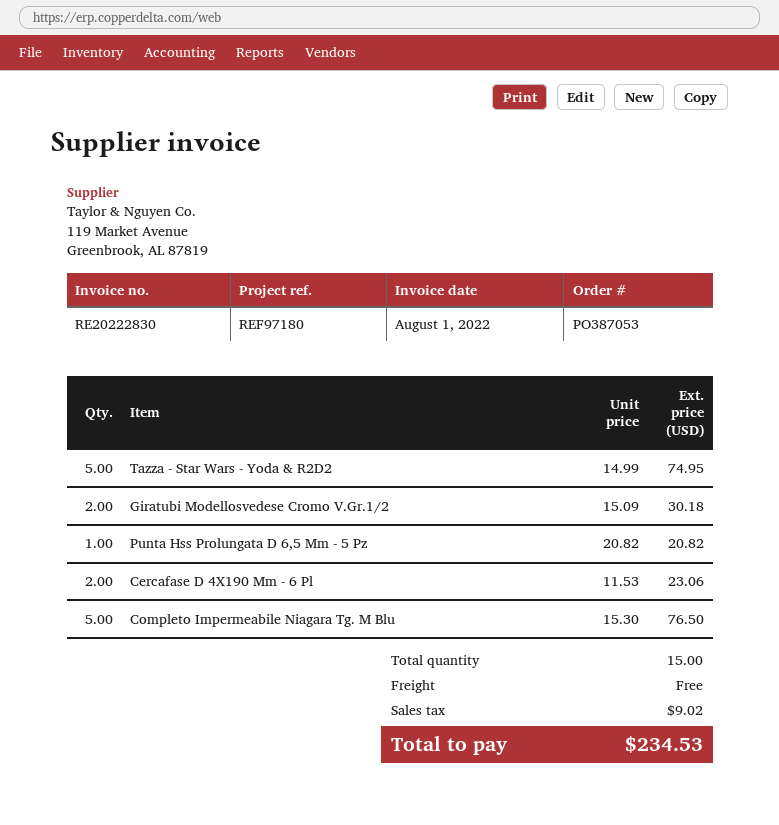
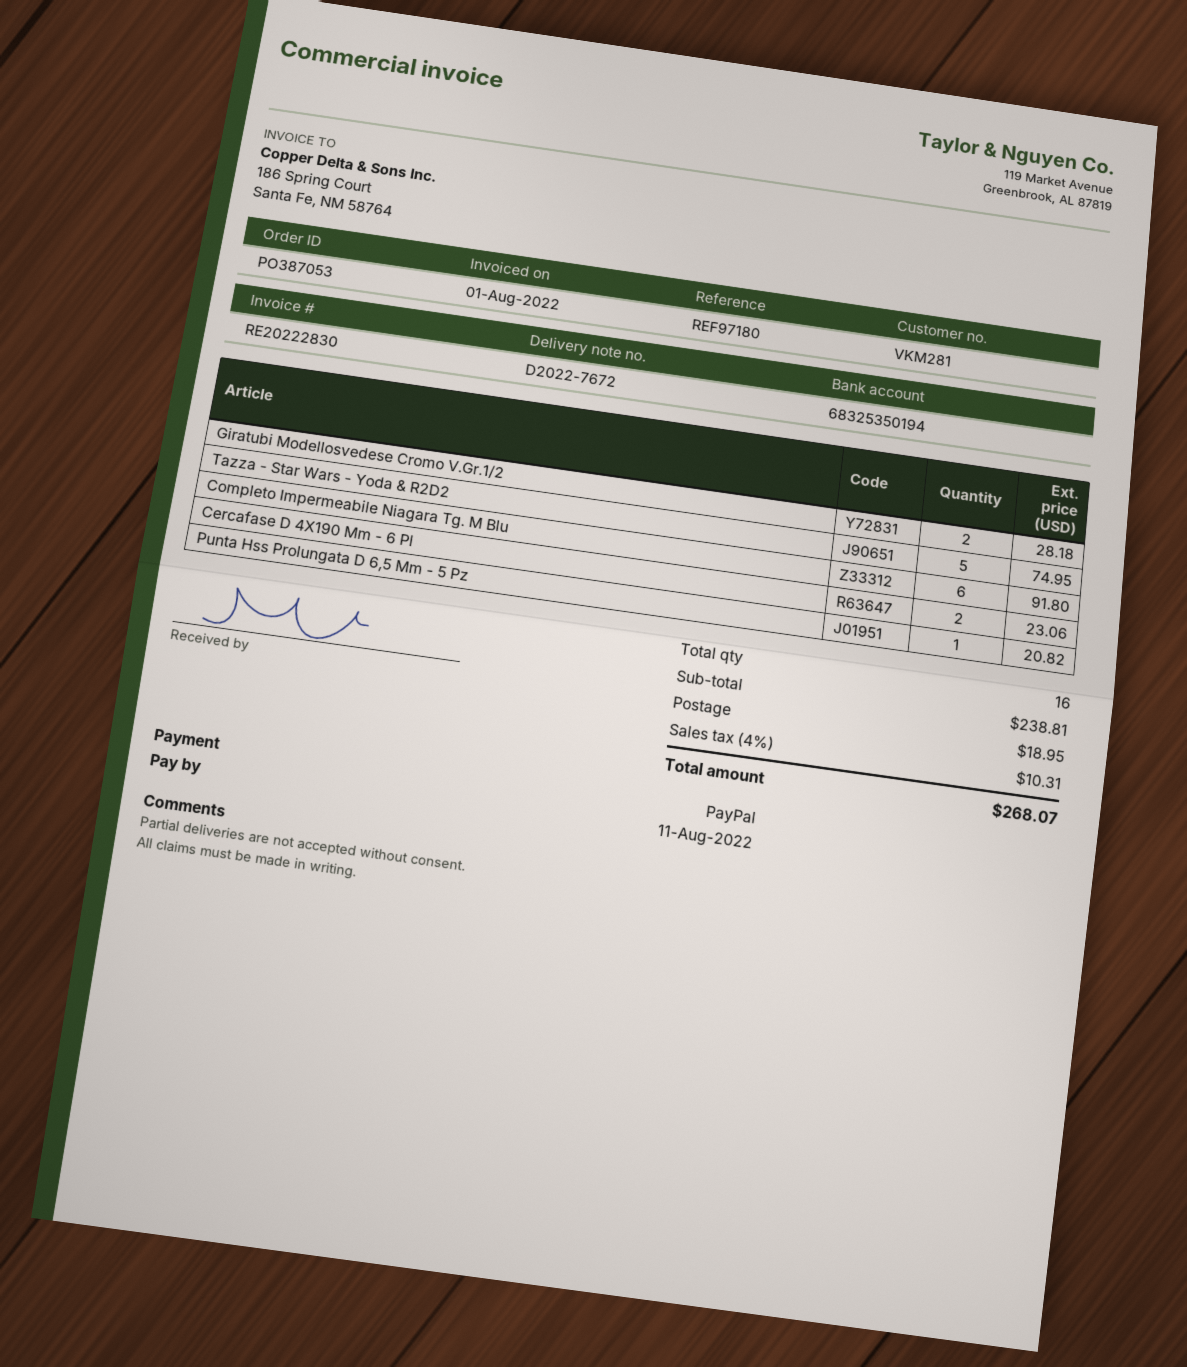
Giratubi Modellosvedese Cromo V.Gr.1/2: 2 for 30.18 -> 2 for 28.18
Completo Impermeabile Niagara Tg. M Blu: 5 for 76.50 -> 6 for 91.80
total quantity: 15 -> 16
shipping: 0.00 -> 18.95
tax: 9.02 -> 10.31
total: 234.53 -> 268.07

